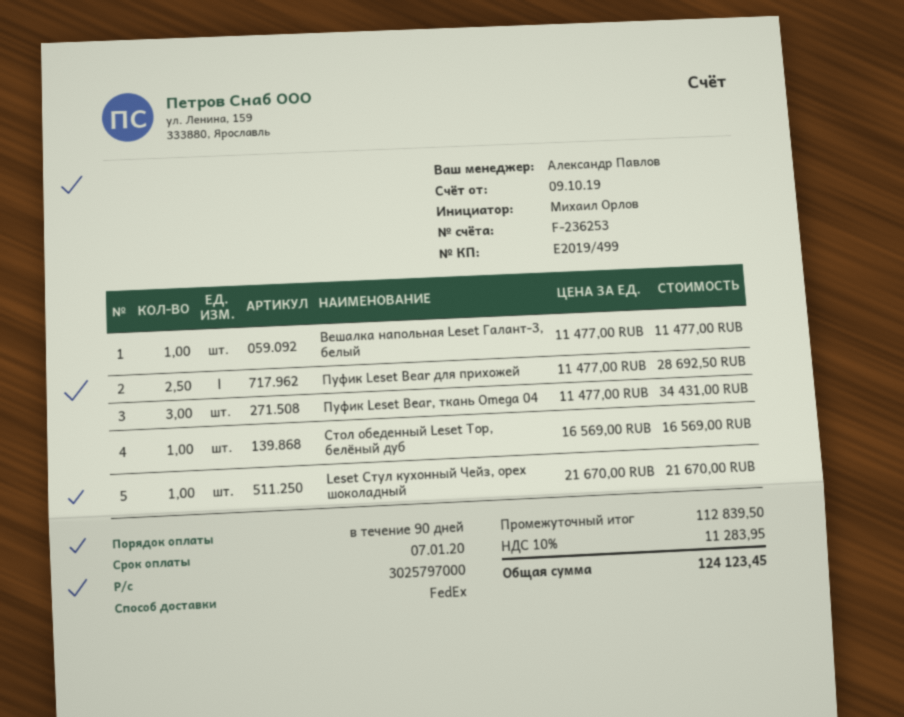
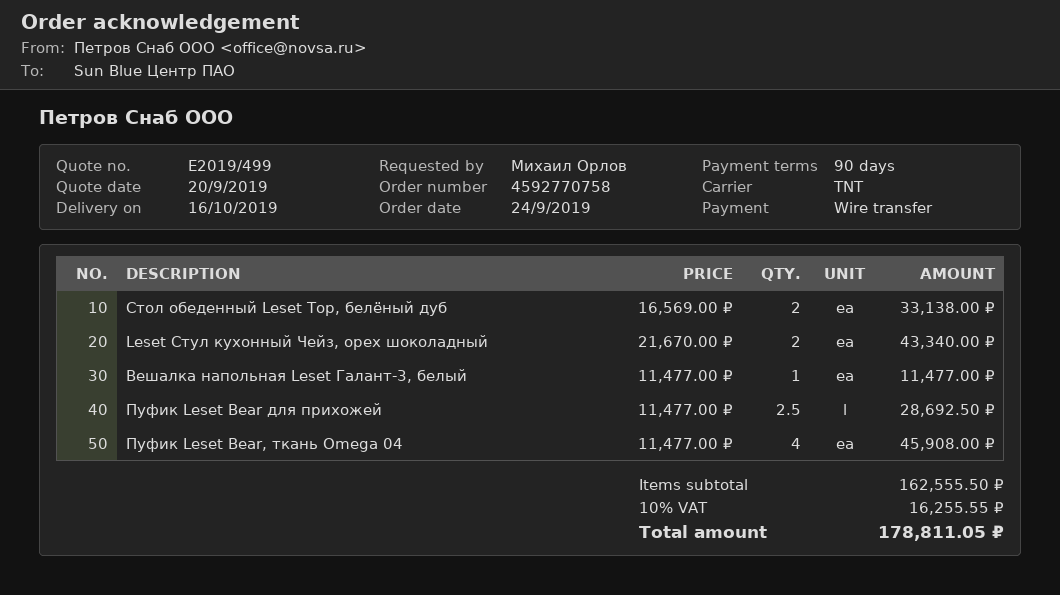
shipping method: FedEx -> TNT
Пуфик Leset Bear, ткань Omega 04: 3 x 11477.00 = 34431.00 -> 4 x 11477.00 = 45908.00
Стол обеденный Leset Тор, белёный дуб: 1 x 16569.00 = 16569.00 -> 2 x 16569.00 = 33138.00
Leset Стул кухонный Чейз, орех шоколадный: 1 x 21670.00 = 21670.00 -> 2 x 21670.00 = 43340.00
subtotal: 112839.50 -> 162555.50
tax: 10% = 11283.95 -> 10% = 16255.55
total: 124123.45 -> 178811.05

